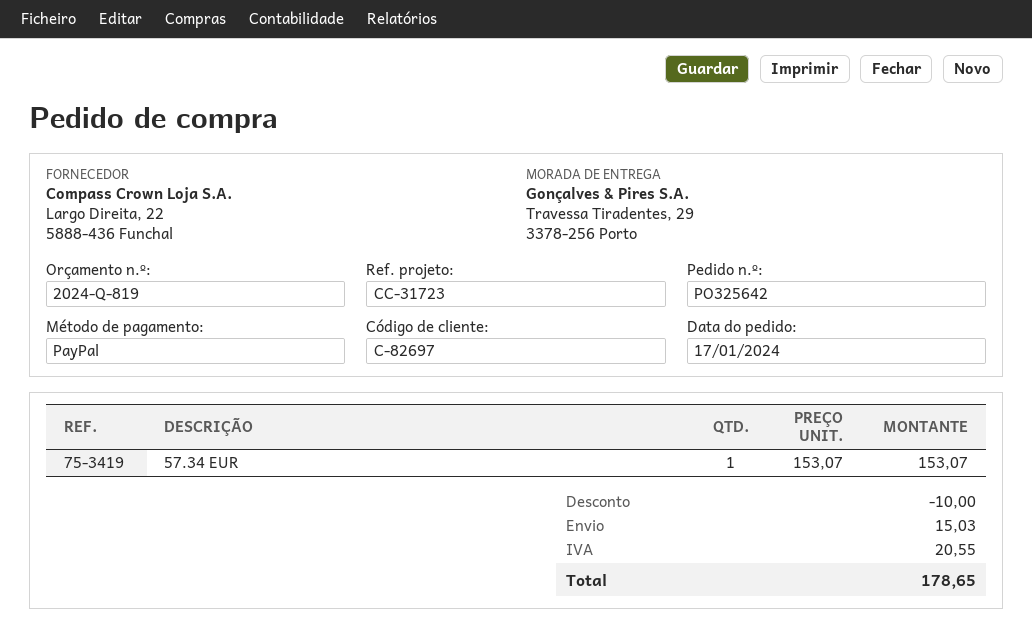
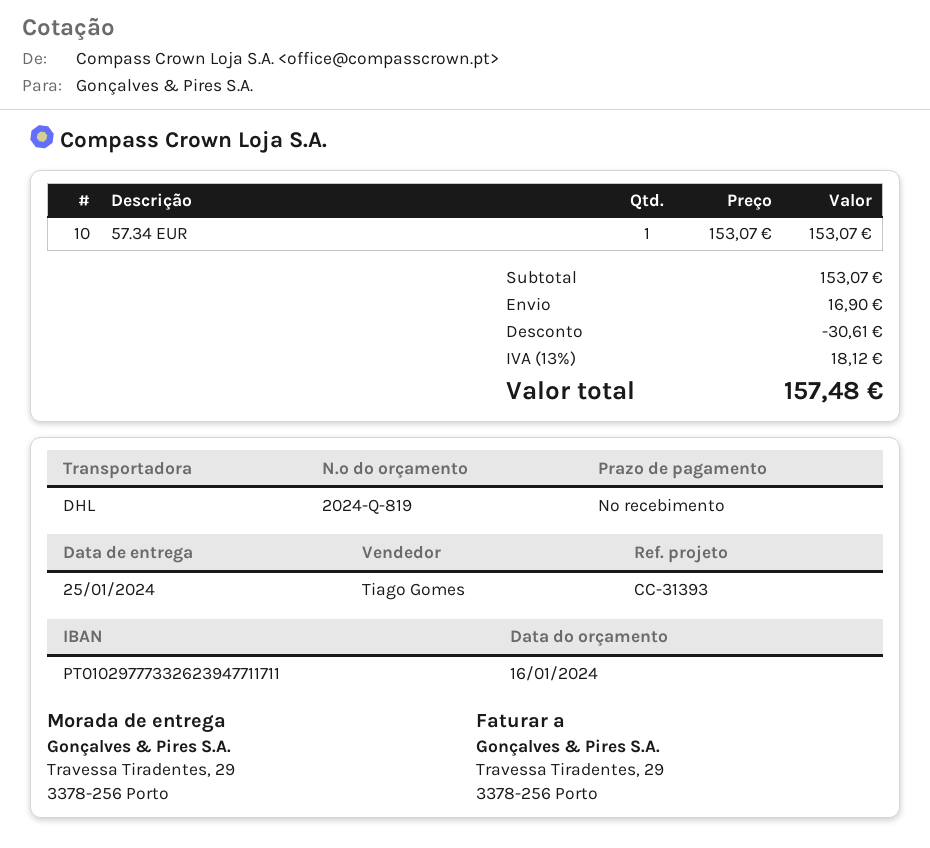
reference: CC-31723 -> CC-31393
discount: 10.00 -> 30.61
shipping: 15.03 -> 16.90
tax: 20.55 -> 18.12
total: 178.65 -> 157.48

